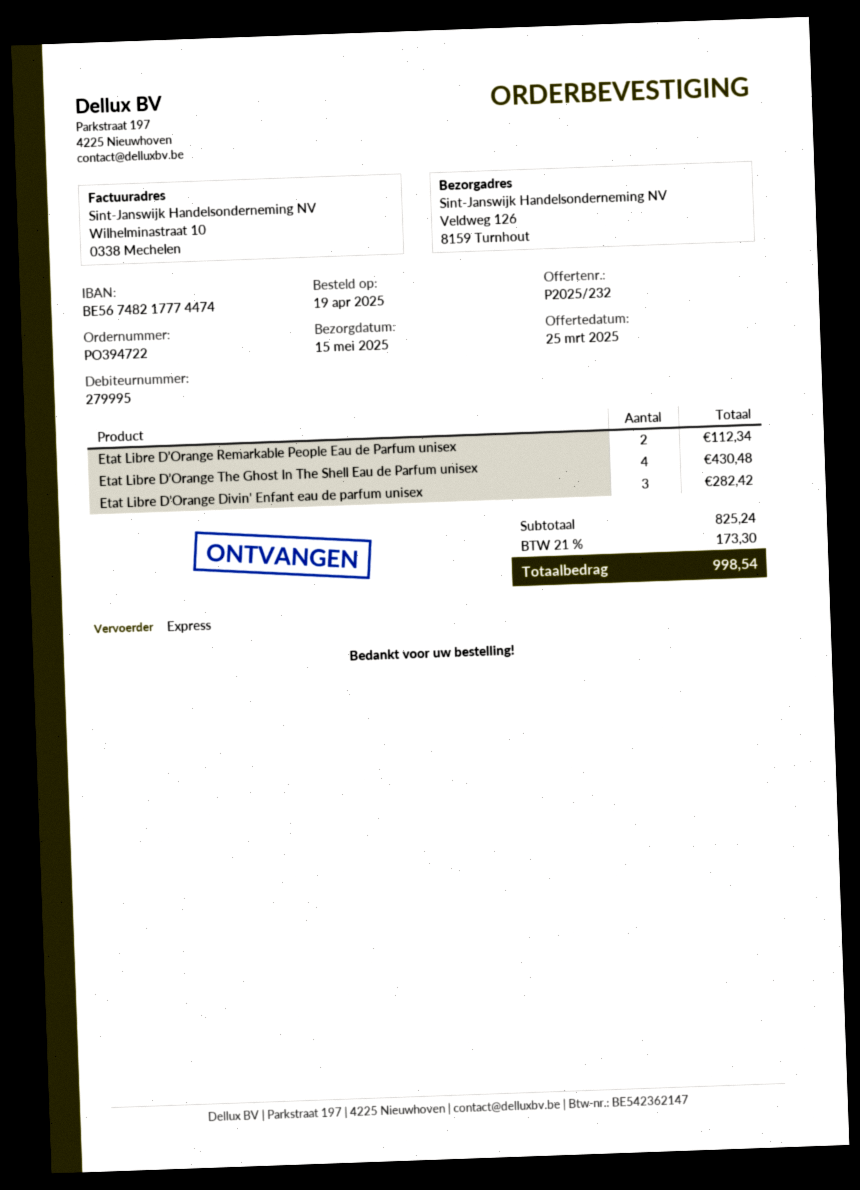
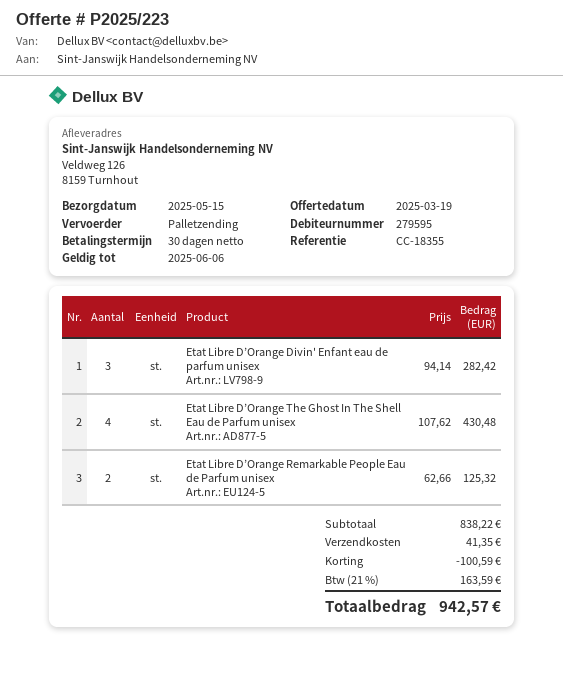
quote number: P2025/232 -> P2025/223
quote date: 2025-03-25 -> 2025-03-19
customer number: 279995 -> 279595
shipping method: express -> pallet freight
Etat Libre D’Orange Remarkable People Eau de Parfum unisex: 2 for 112.34 -> 2 for 125.32
subtotal: 825.24 -> 838.22
discount: none -> 100.59
shipping: none -> 41.35
tax: 21% = 173.30 -> 21% = 163.59
total: 998.54 -> 942.57

